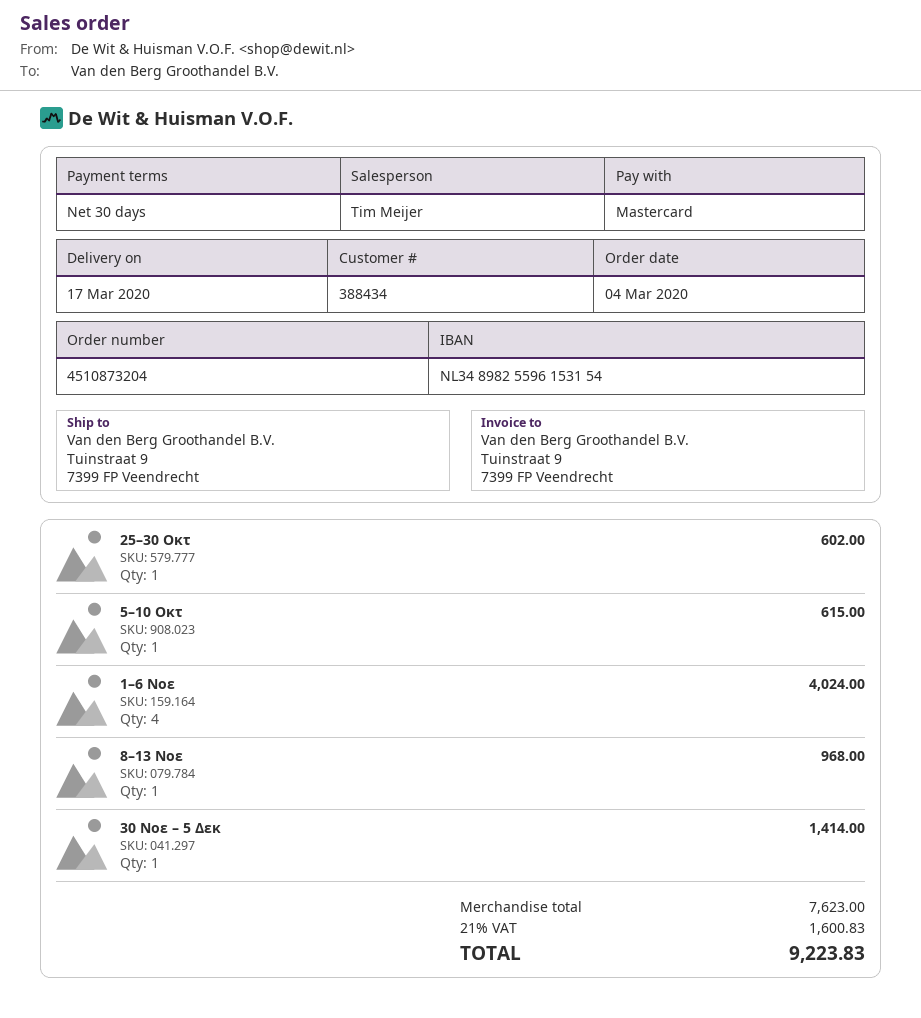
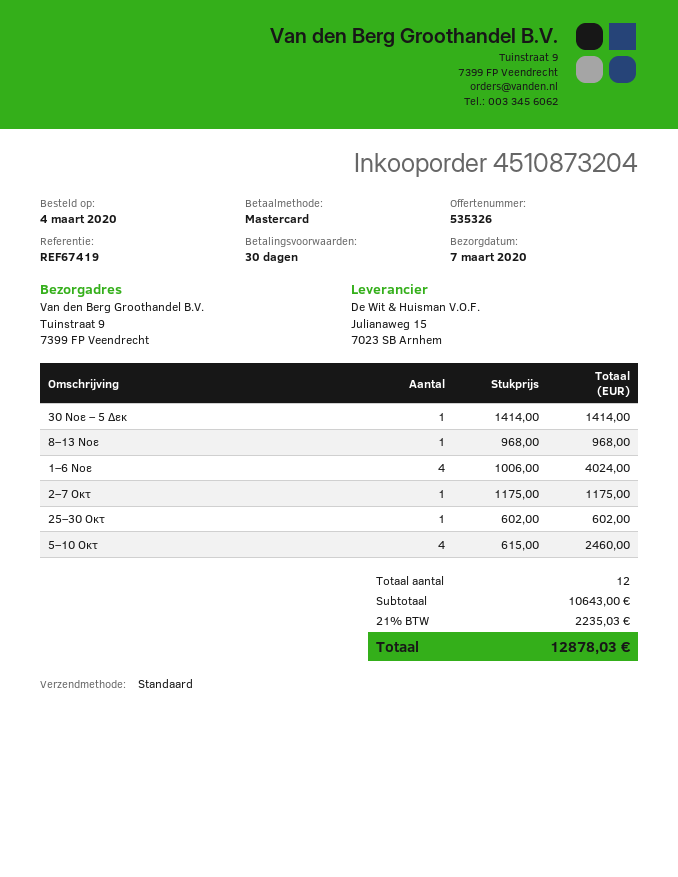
delivery date: 2020-03-17 -> 2020-03-07
5–10 Οκτ: 1 for 615.00 -> 4 for 2460.00
2–7 Οκτ: none -> 1 for 1175.00
subtotal: 7623.00 -> 10643.00
tax: 21% = 1600.83 -> 21% = 2235.03
total: 9223.83 -> 12878.03

